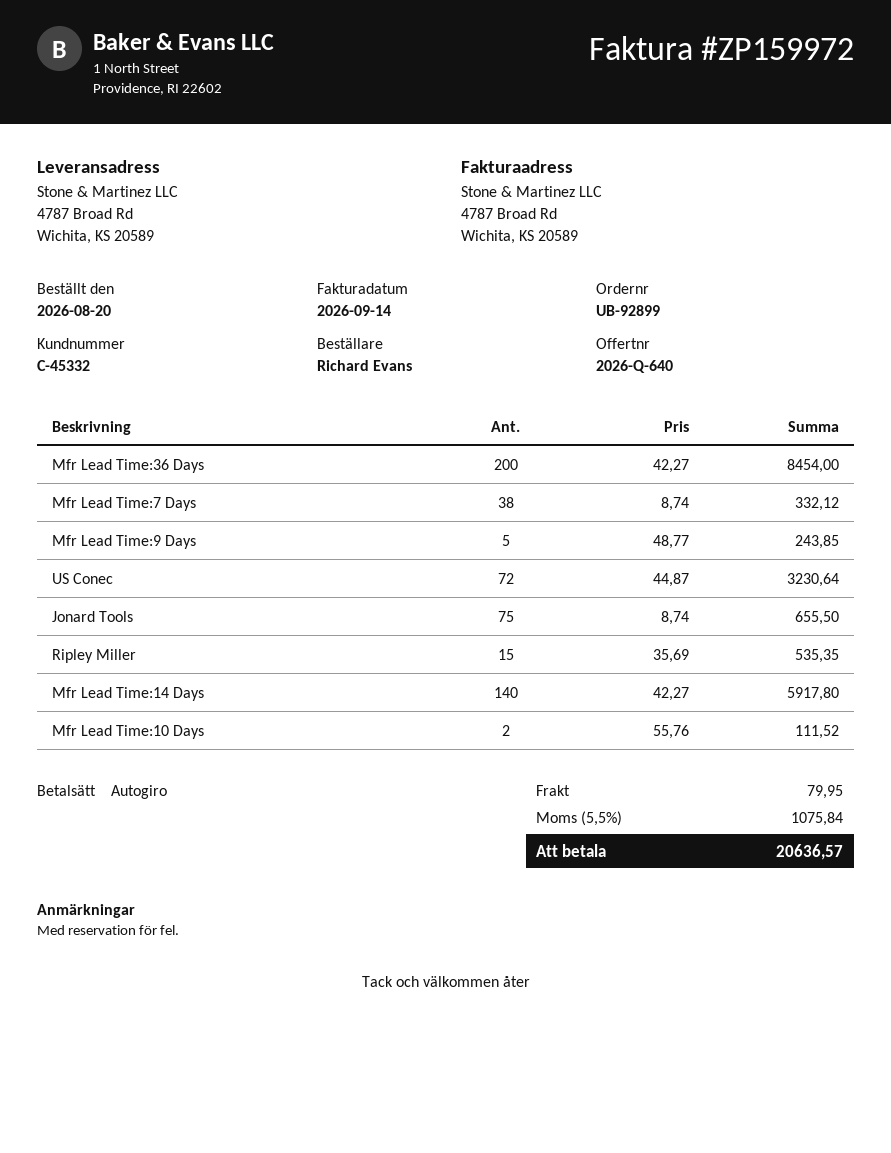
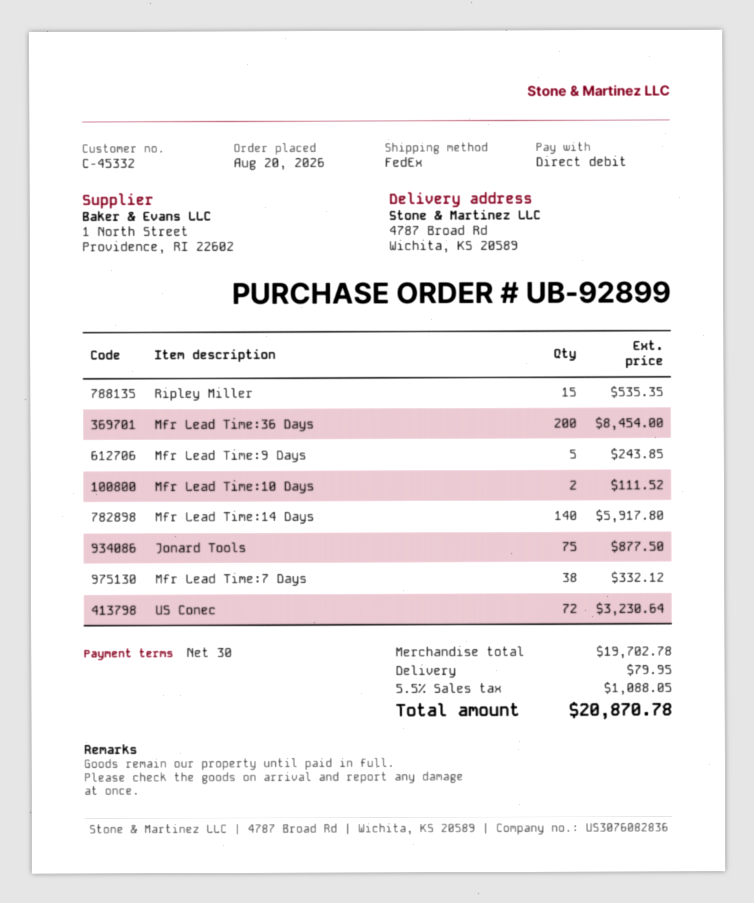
Jonard Tools: 75 for 655.50 -> 75 for 877.50
tax: 5.5% = 1075.84 -> 5.5% = 1088.05
total: 20636.57 -> 20870.78

